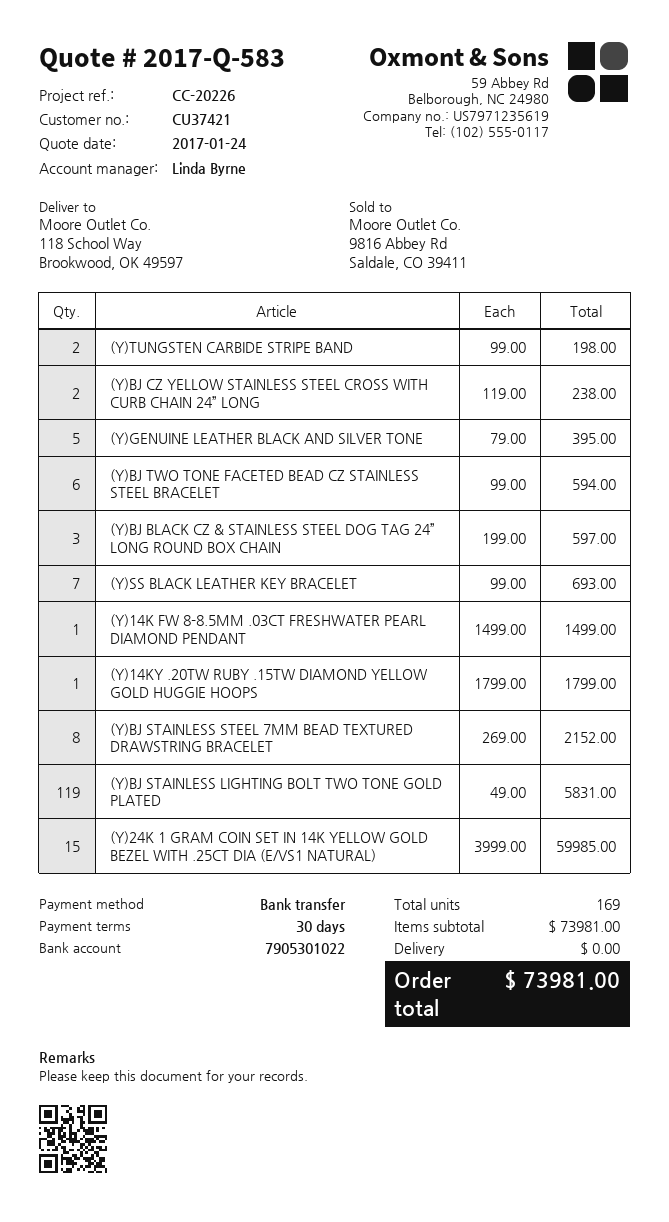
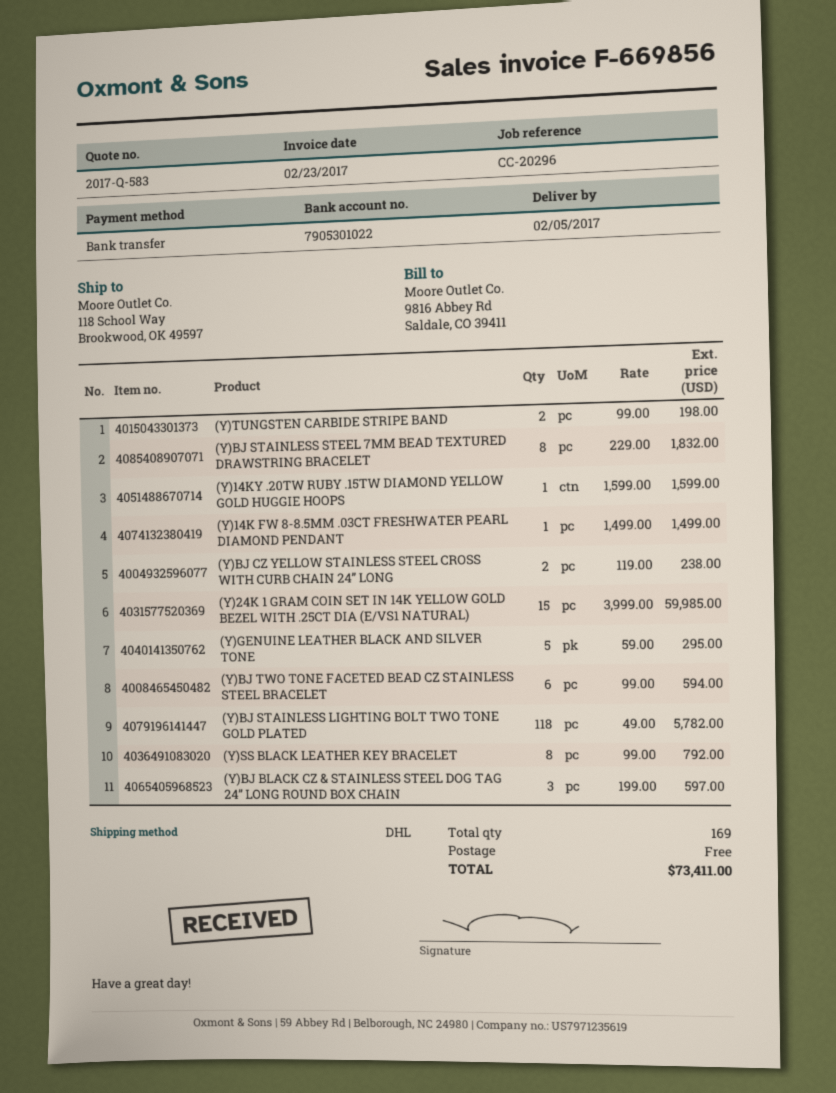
reference: CC-20226 -> CC-20296
(Y)GENUINE LEATHER BLACK AND SILVER TONE: 5 x 79.00 = 395.00 -> 5 x 59.00 = 295.00
(Y)SS BLACK LEATHER KEY BRACELET: 7 x 99.00 = 693.00 -> 8 x 99.00 = 792.00
(Y)14KY .20TW RUBY .15TW DIAMOND YELLOW GOLD HUGGIE HOOPS: 1 x 1799.00 = 1799.00 -> 1 x 1599.00 = 1599.00
(Y)BJ STAINLESS STEEL 7MM BEAD TEXTURED DRAWSTRING BRACELET: 8 x 269.00 = 2152.00 -> 8 x 229.00 = 1832.00
(Y)BJ STAINLESS LIGHTING BOLT TWO TONE GOLD PLATED: 119 x 49.00 = 5831.00 -> 118 x 49.00 = 5782.00
total: 73981.00 -> 73411.00

